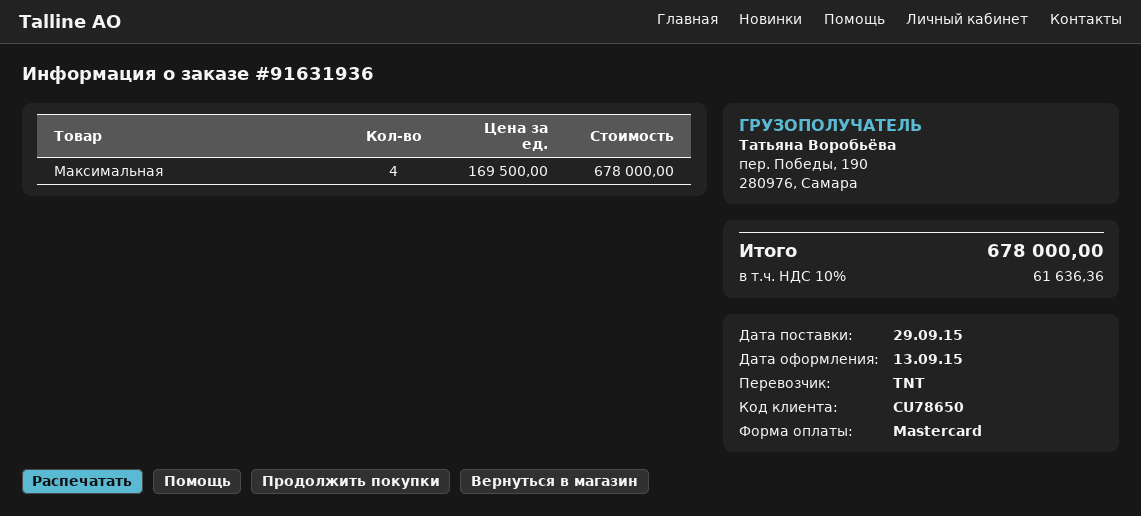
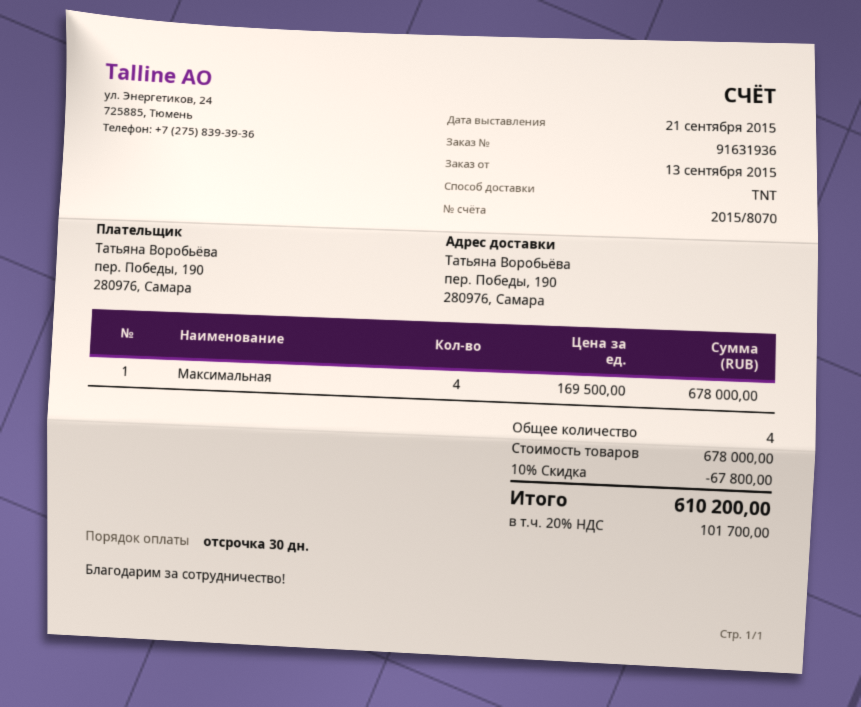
discount: none -> 10% = 67800.00
tax: 10% = 61636.36 -> 20% = 101700.00
total: 678000.00 -> 610200.00

